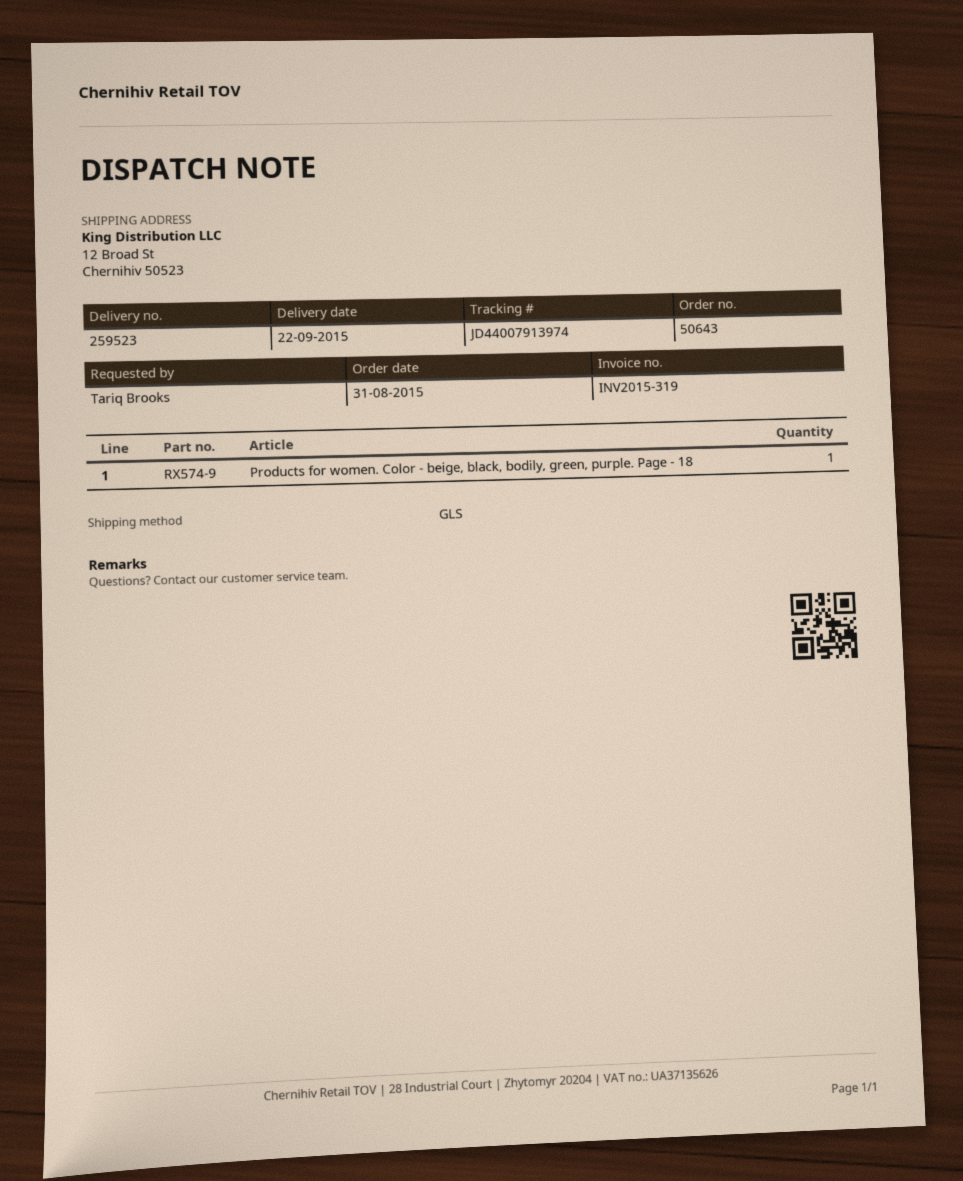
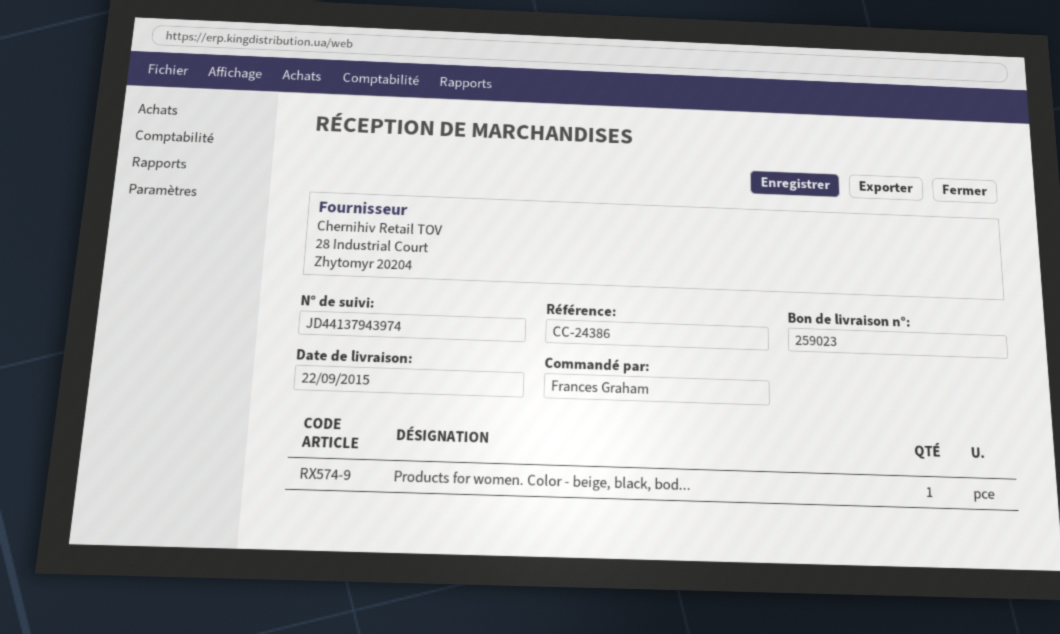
delivery note number: 259523 -> 259023
ordered by: Tariq Brooks -> Frances Graham
tracking number: JD44007913974 -> JD44137943974

